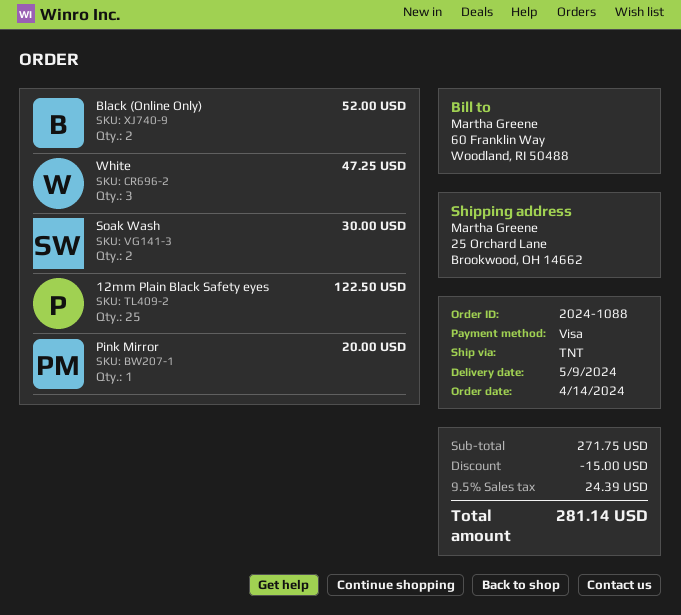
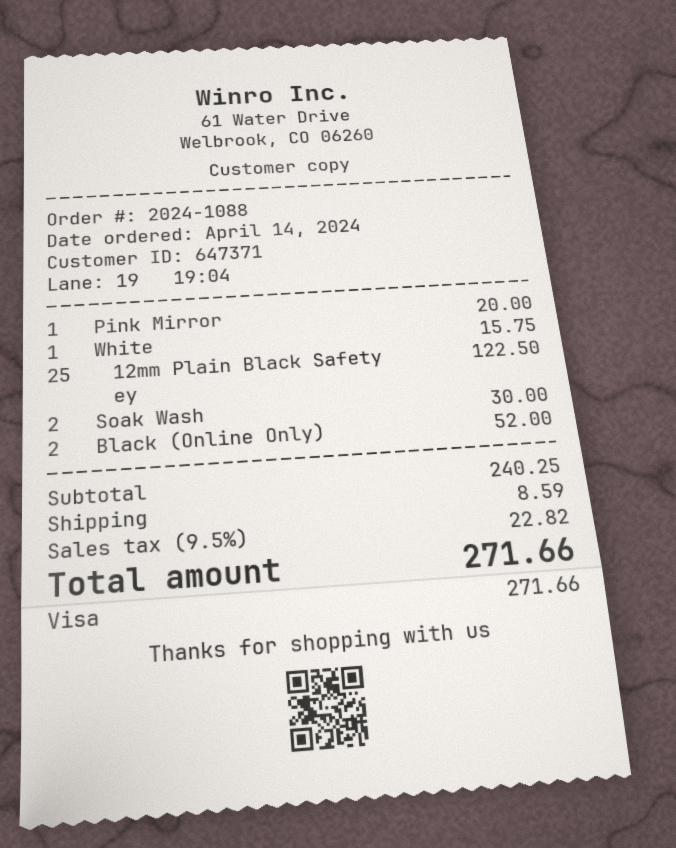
White: 3 for 47.25 -> 1 for 15.75
subtotal: 271.75 -> 240.25
discount: 15.00 -> none
shipping: none -> 8.59
tax: 9.5% = 24.39 -> 9.5% = 22.82
total: 281.14 -> 271.66

